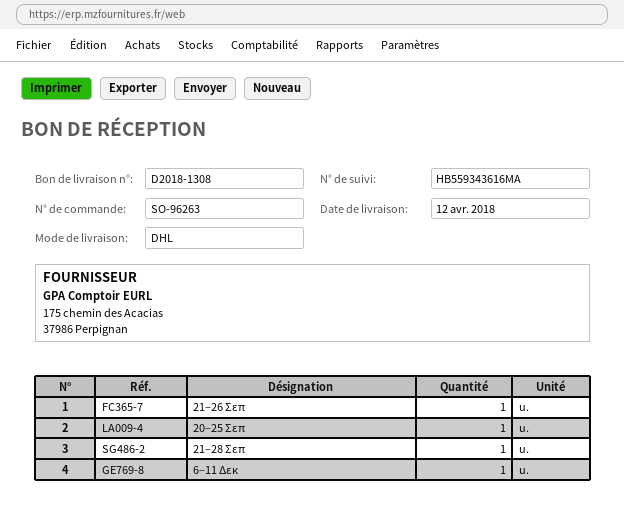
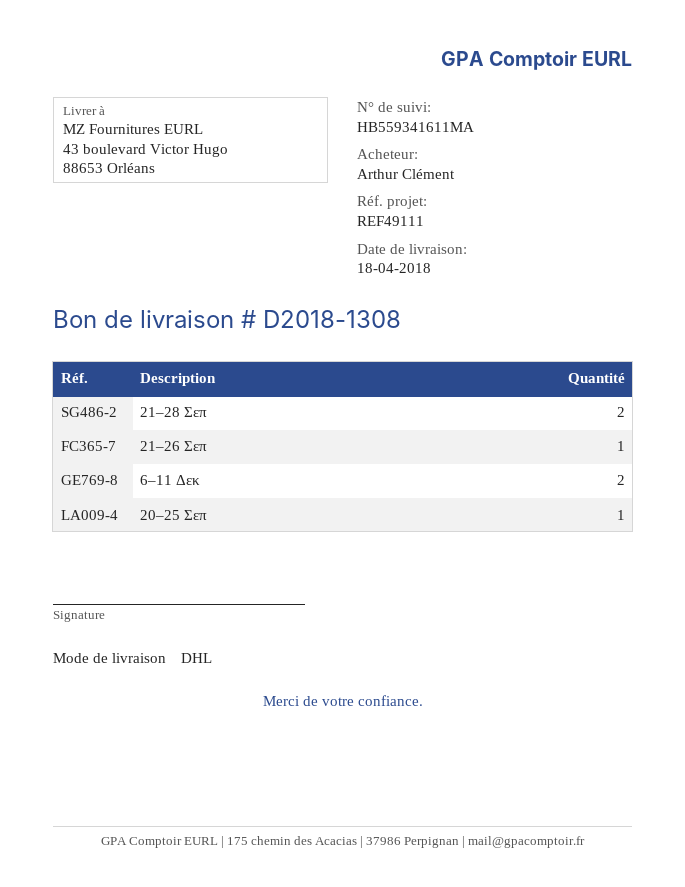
delivery date: 2018-04-12 -> 2018-04-18
tracking number: HB559343616MA -> HB559341611MA
21–28 Σεπ: 1 -> 2
6–11 Δεκ: 1 -> 2

